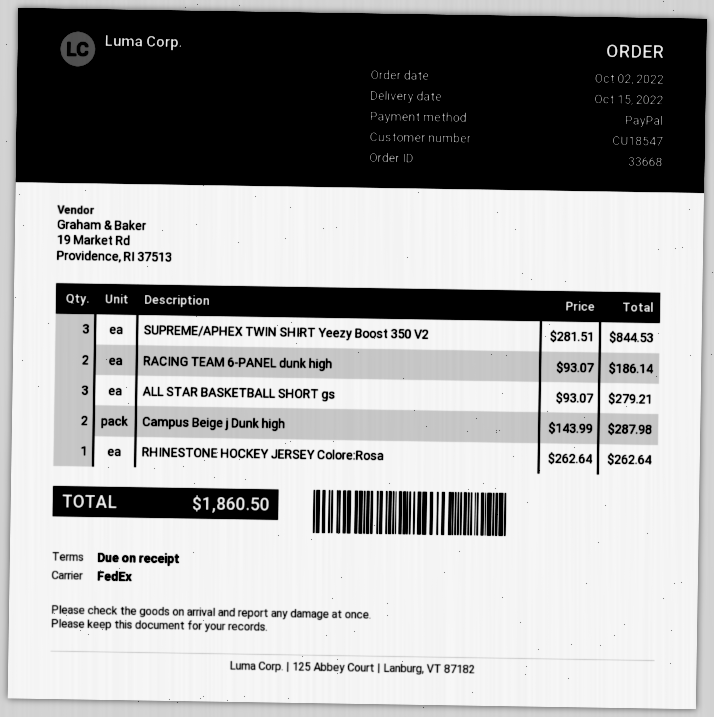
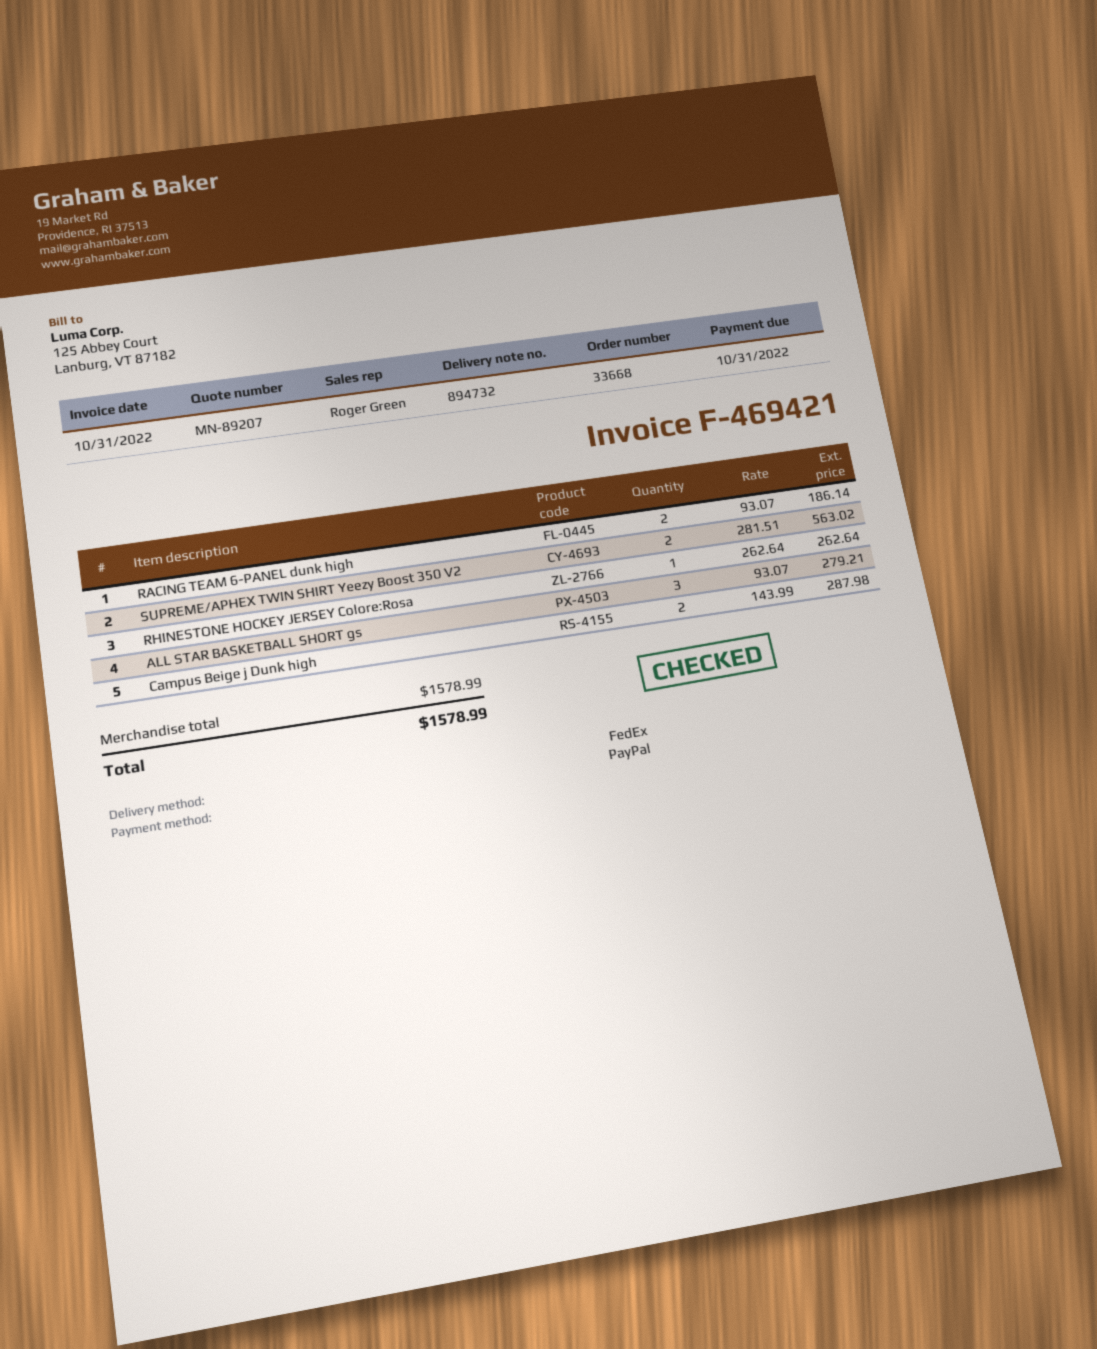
SUPREME/APHEX TWIN SHIRT Yeezy Boost 350 V2: 3 x 281.51 = 844.53 -> 2 x 281.51 = 563.02
total: 1860.50 -> 1578.99

